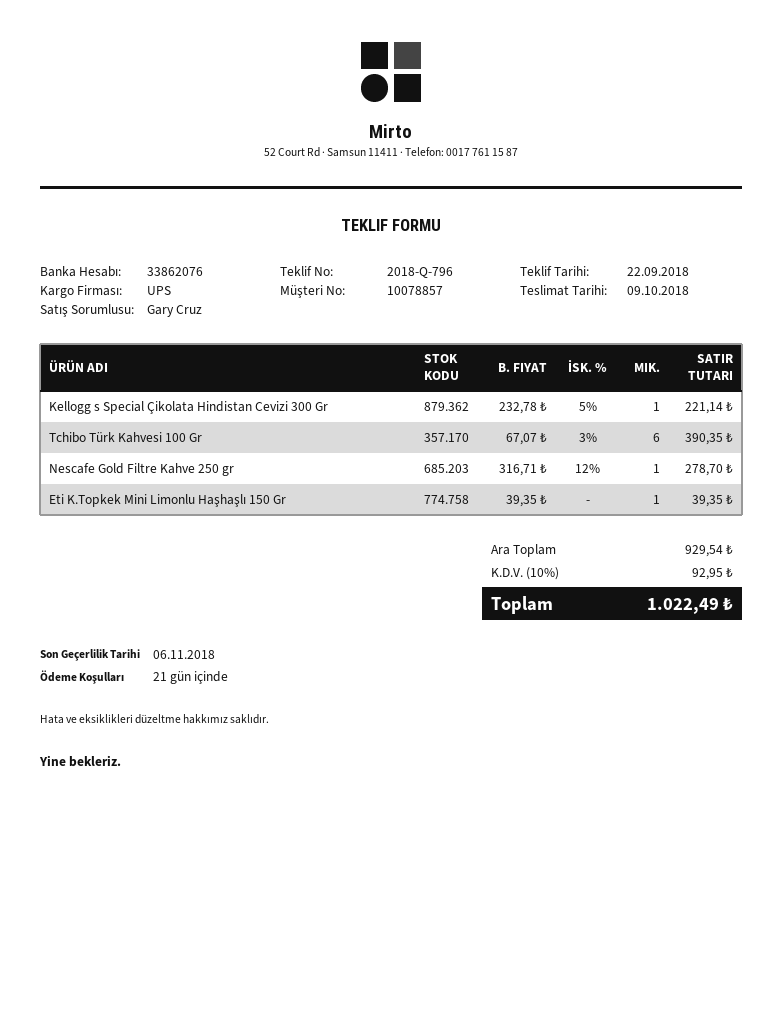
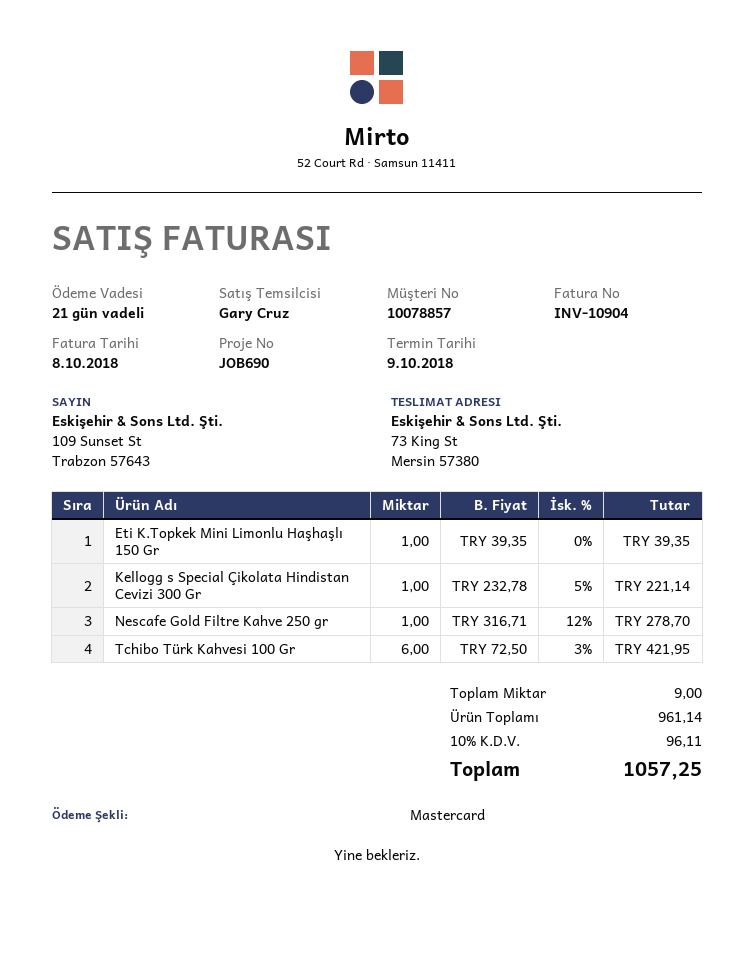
Tchibo Türk Kahvesi 100 Gr: 6 x 67.07 - 3% = 390.35 -> 6 x 72.50 - 3% = 421.95
subtotal: 929.54 -> 961.14
tax: 10% = 92.95 -> 10% = 96.11
total: 1022.49 -> 1057.25

